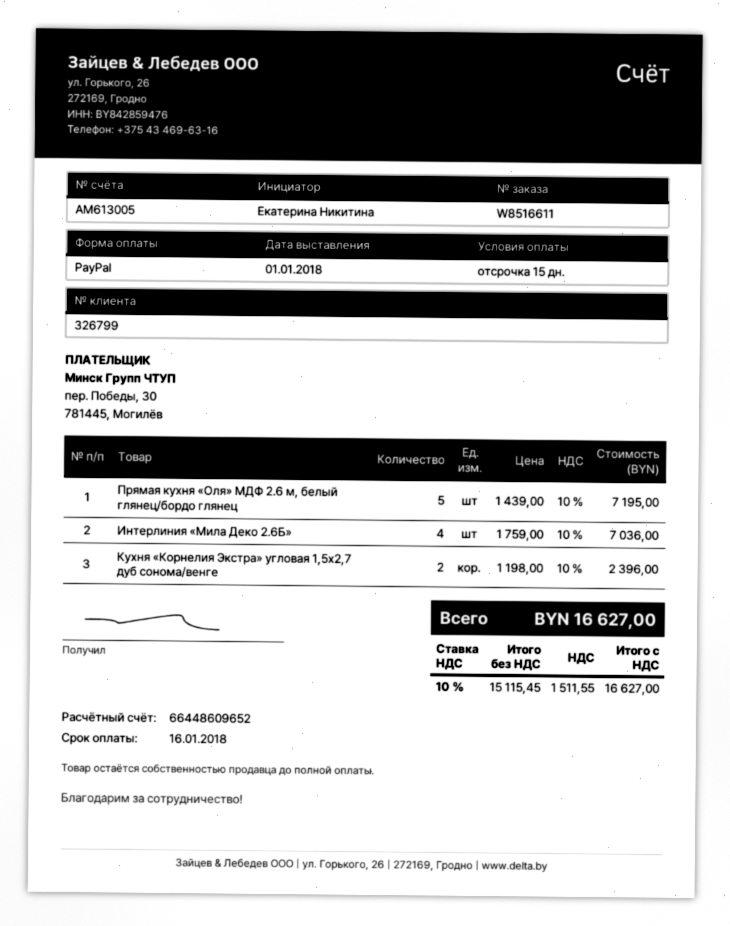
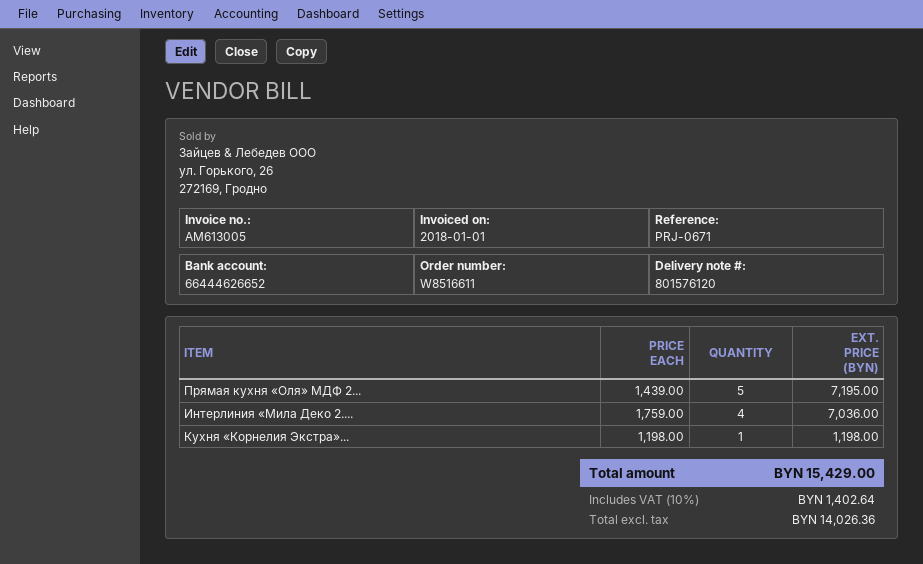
bank account: 66448609652 -> 66444626652
Кухня «Корнелия Экстра» угловая 1,5x2,7 дуб сонома/венге: 2 x 1198.00 = 2396.00 -> 1 x 1198.00 = 1198.00
net: 15115.45 -> 14026.36
tax: 10% = 1511.55 -> 10% = 1402.64
total: 16627.00 -> 15429.00

